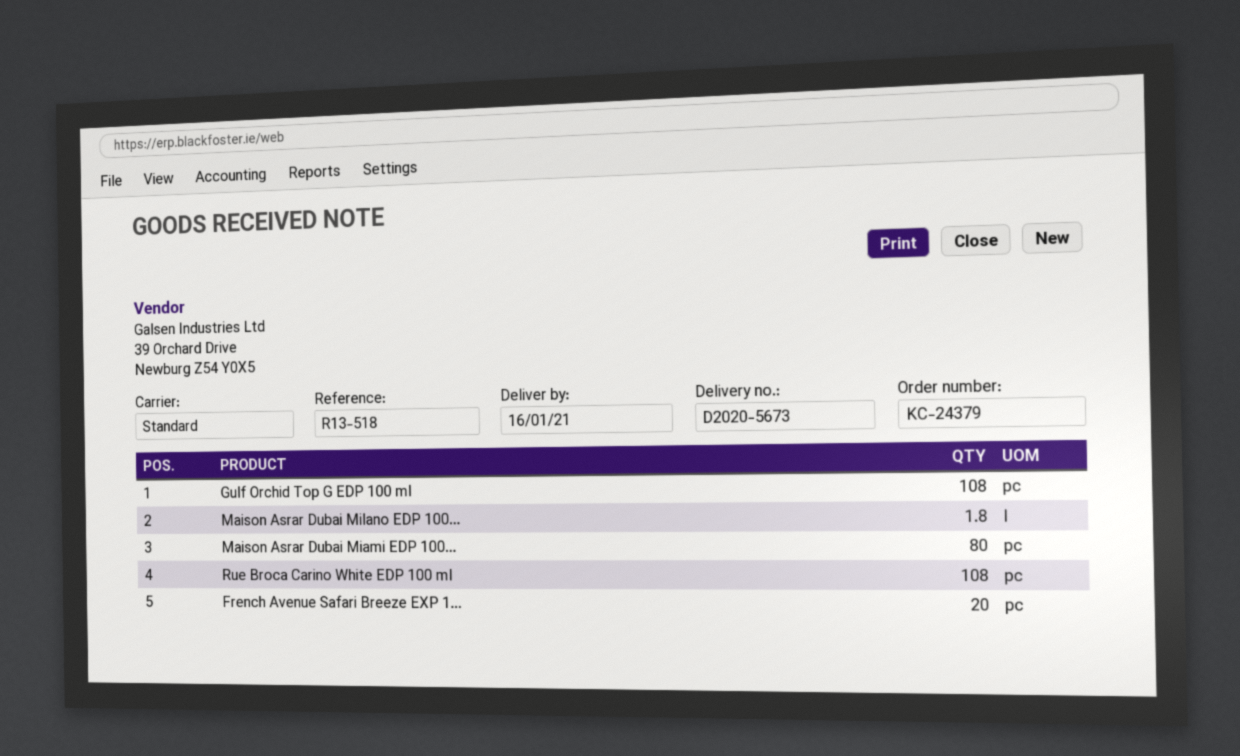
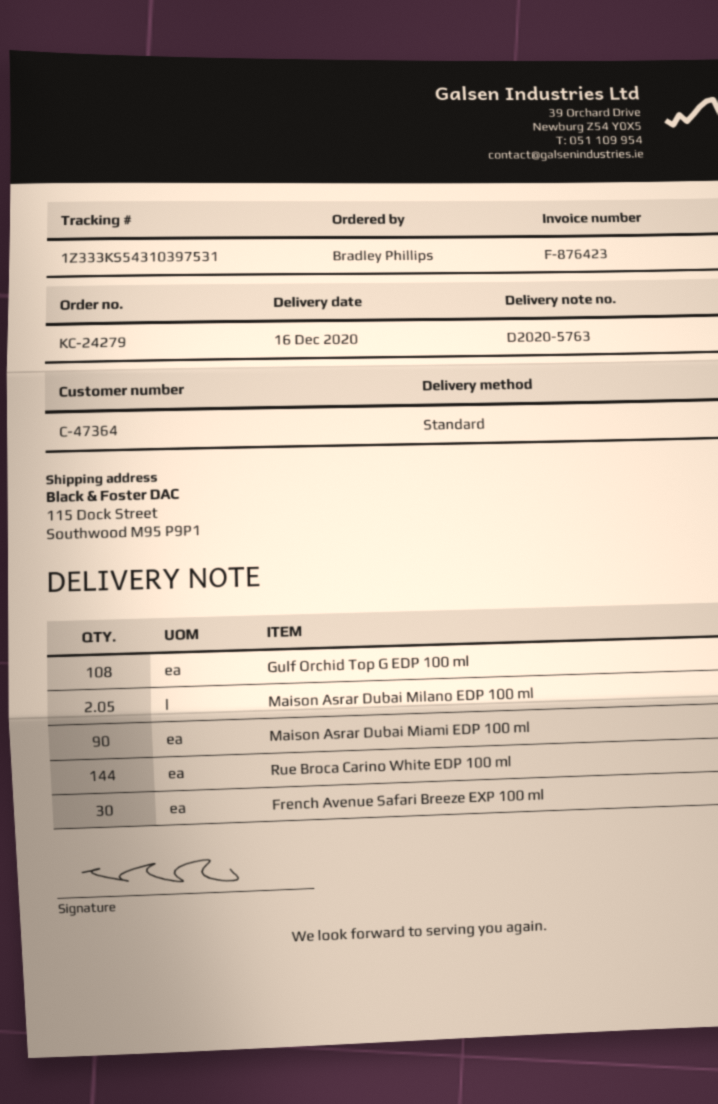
order number: KC-24379 -> KC-24279
delivery note number: D2020-5673 -> D2020-5763
delivery date: 2021-01-16 -> 2020-12-16
Maison Asrar Dubai Milano EDP 100...: 1.8 -> 2.05
Maison Asrar Dubai Miami EDP 100...: 80 -> 90
Rue Broca Carino White EDP 100 ml: 108 -> 144
French Avenue Safari Breeze EXP 1...: 20 -> 30

